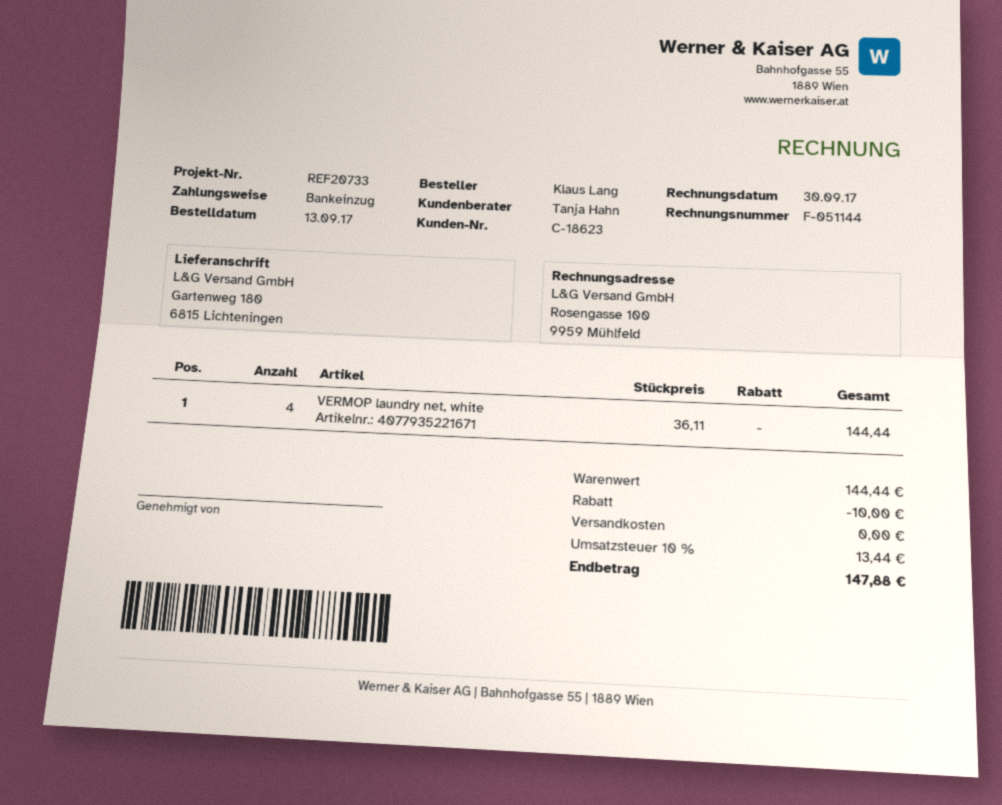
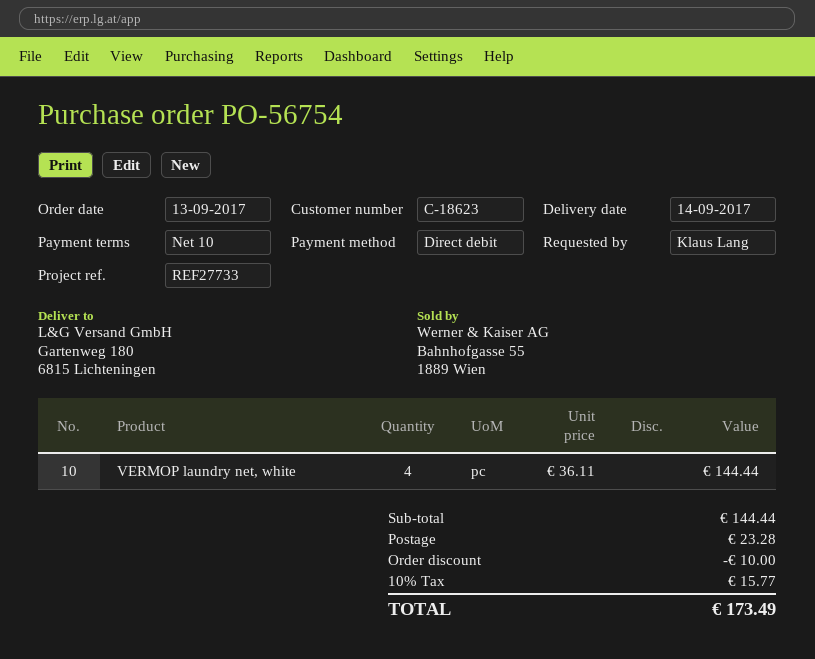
reference: REF20733 -> REF27733
shipping: 0.00 -> 23.28
tax: 10% = 13.44 -> 10% = 15.77
total: 147.88 -> 173.49

